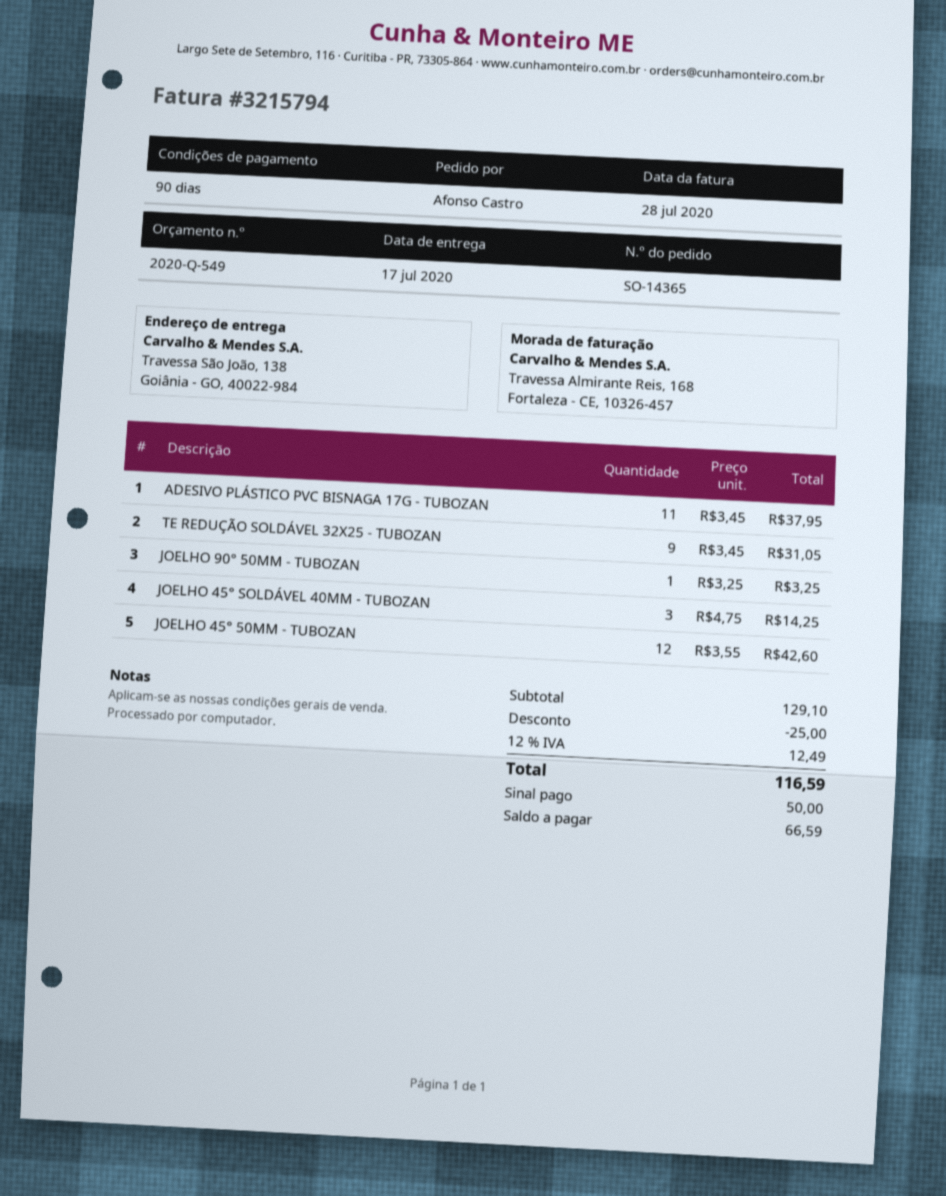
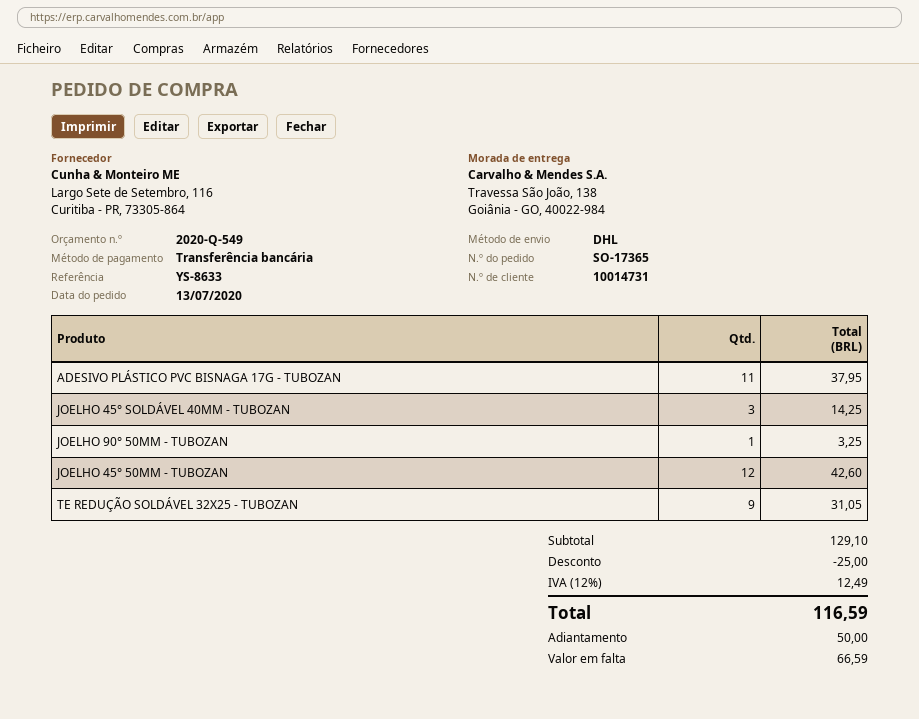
order number: SO-14365 -> SO-17365

